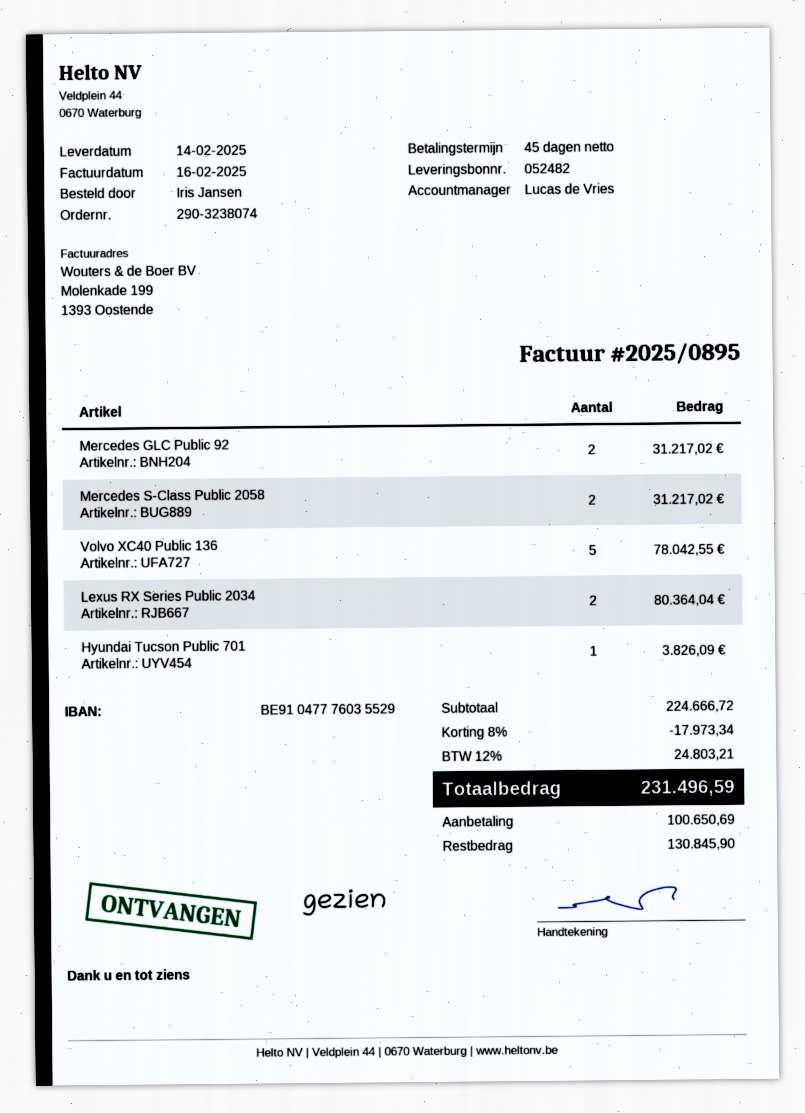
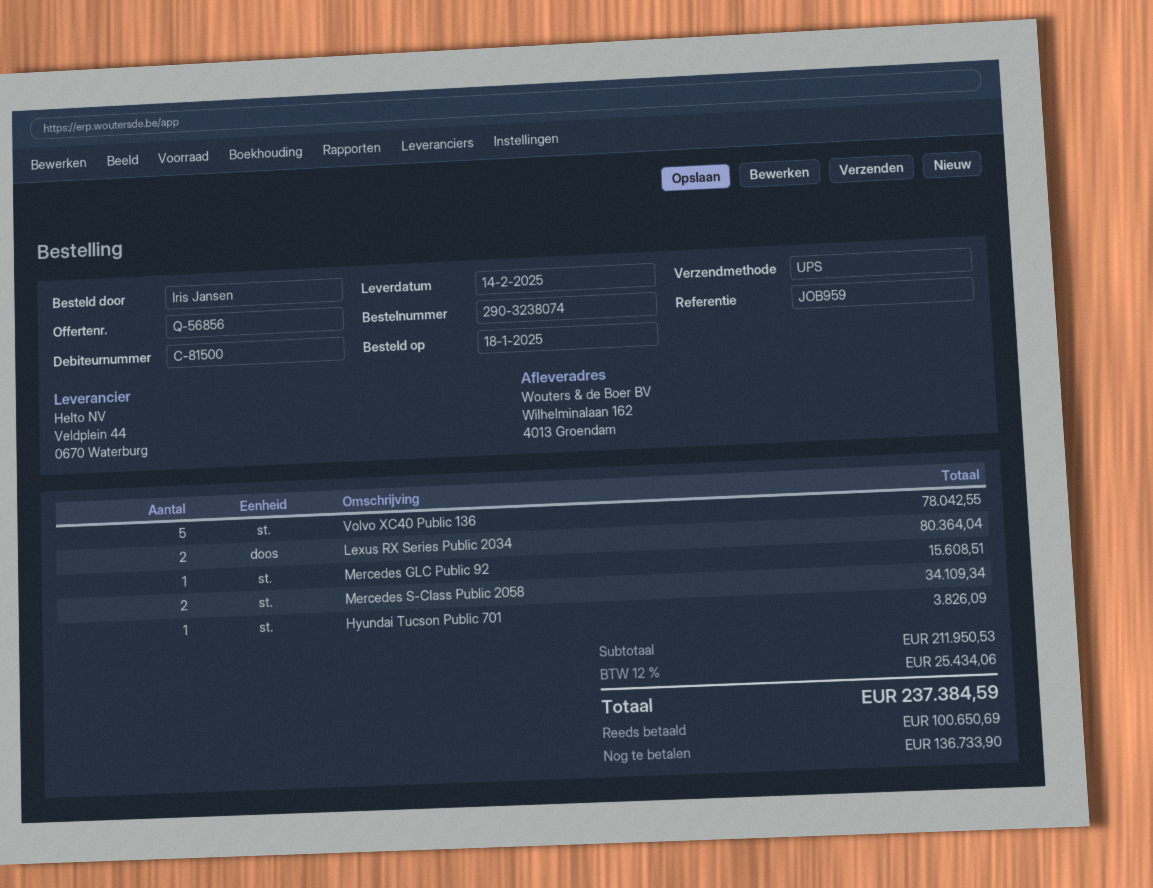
Mercedes GLC Public 92: 2 for 31217.02 -> 1 for 15608.51
Mercedes S-Class Public 2058: 2 for 31217.02 -> 2 for 34109.34
subtotal: 224666.72 -> 211950.53
discount: 8% = 17973.34 -> none
tax: 12% = 24803.21 -> 12% = 25434.06
total: 231496.59 -> 237384.59
balance: 130845.90 -> 136733.90

